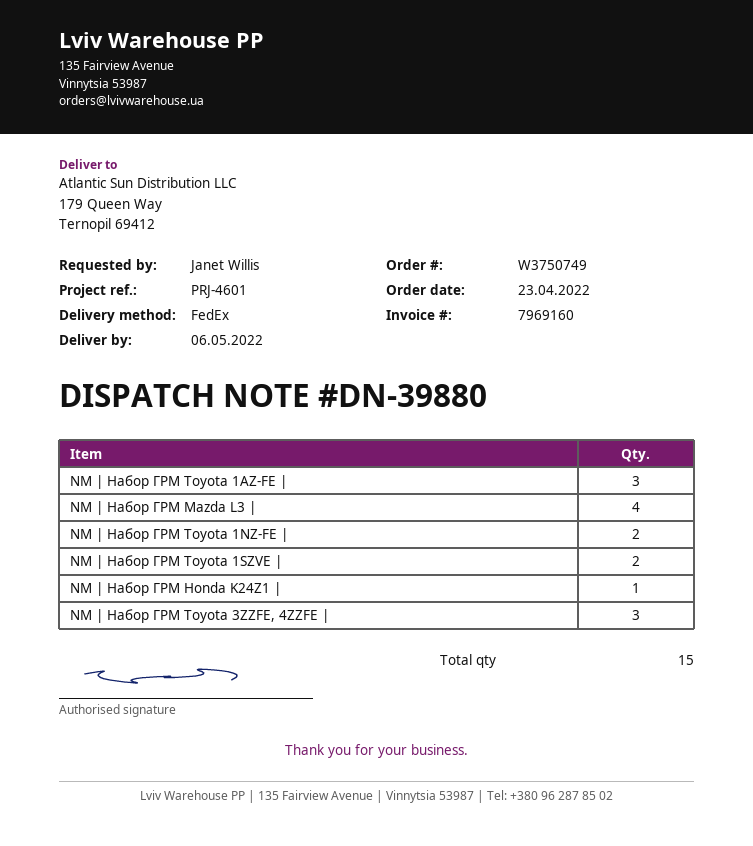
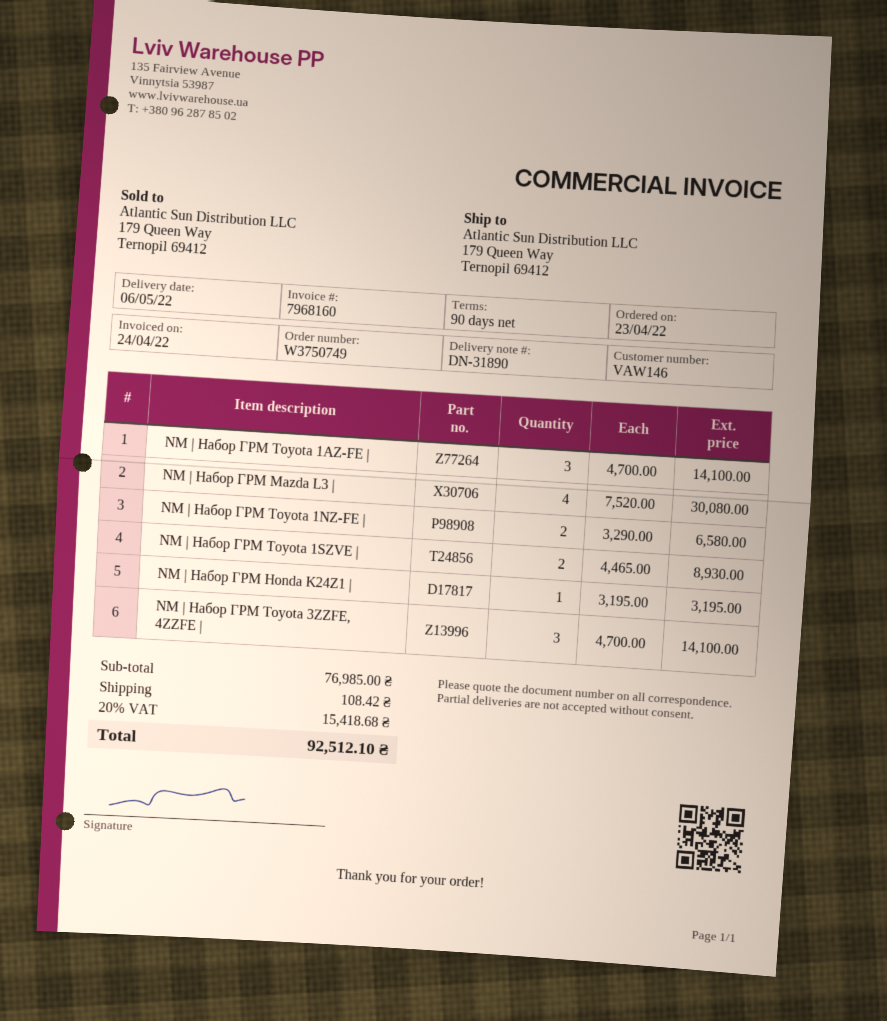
delivery note number: DN-39880 -> DN-31890
invoice number: 7969160 -> 7968160

